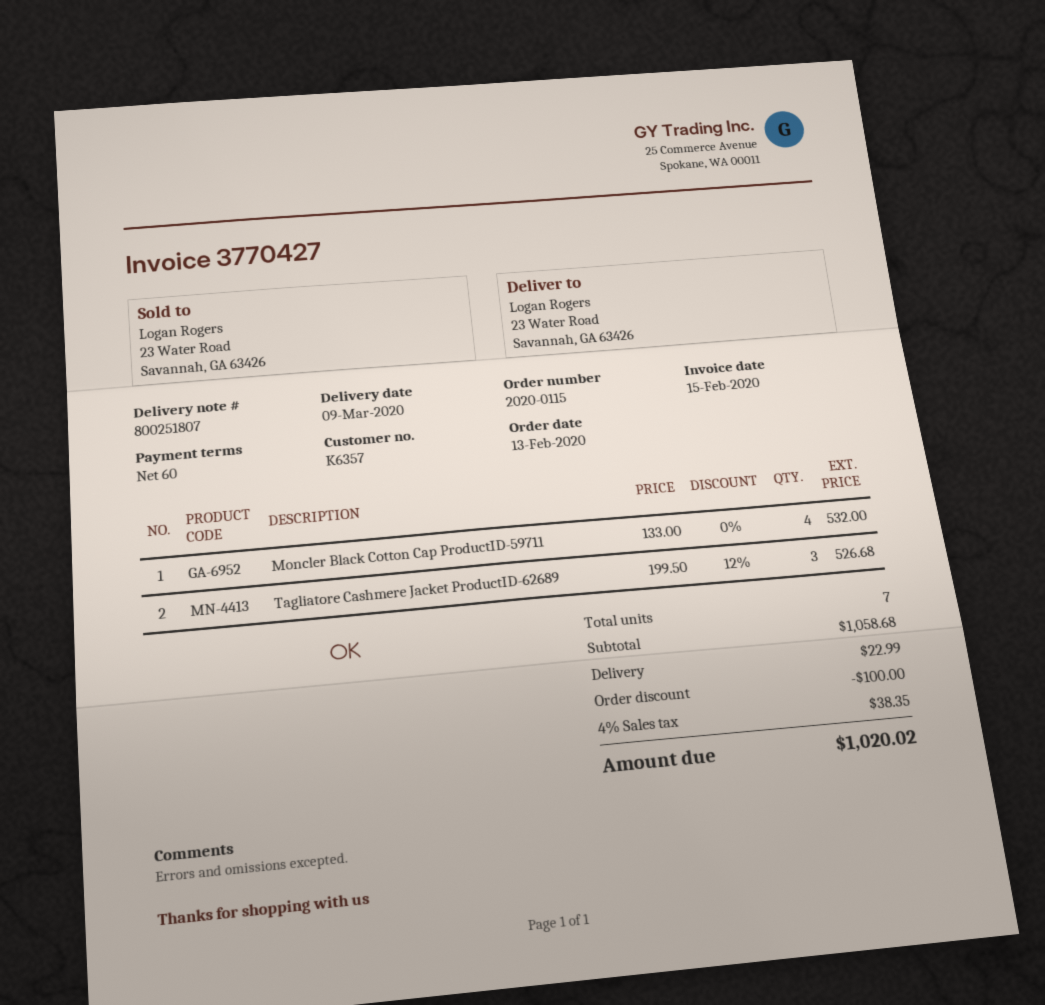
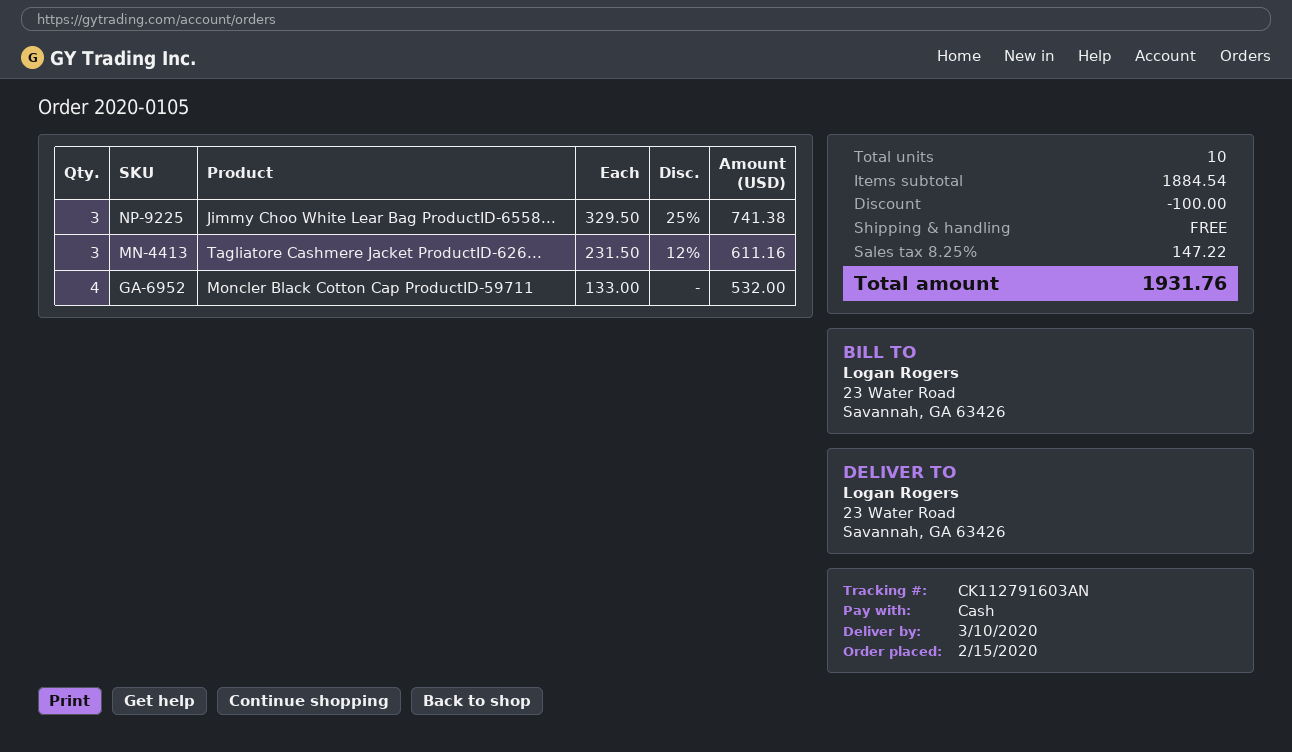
order number: 2020-0115 -> 2020-0105
order date: 2020-02-13 -> 2020-02-15
delivery date: 2020-03-09 -> 2020-03-10
Tagliatore Cashmere Jacket ProductID-62689: 3 x 199.50 - 12% = 526.68 -> 3 x 231.50 - 12% = 611.16
Jimmy Choo White Lear Bag ProductID-6558...: none -> 3 x 329.50 - 25% = 741.38
total quantity: 7 -> 10
subtotal: 1058.68 -> 1884.54
shipping: 22.99 -> 0.00
tax: 4% = 38.35 -> 8.25% = 147.22
total: 1020.02 -> 1931.76

